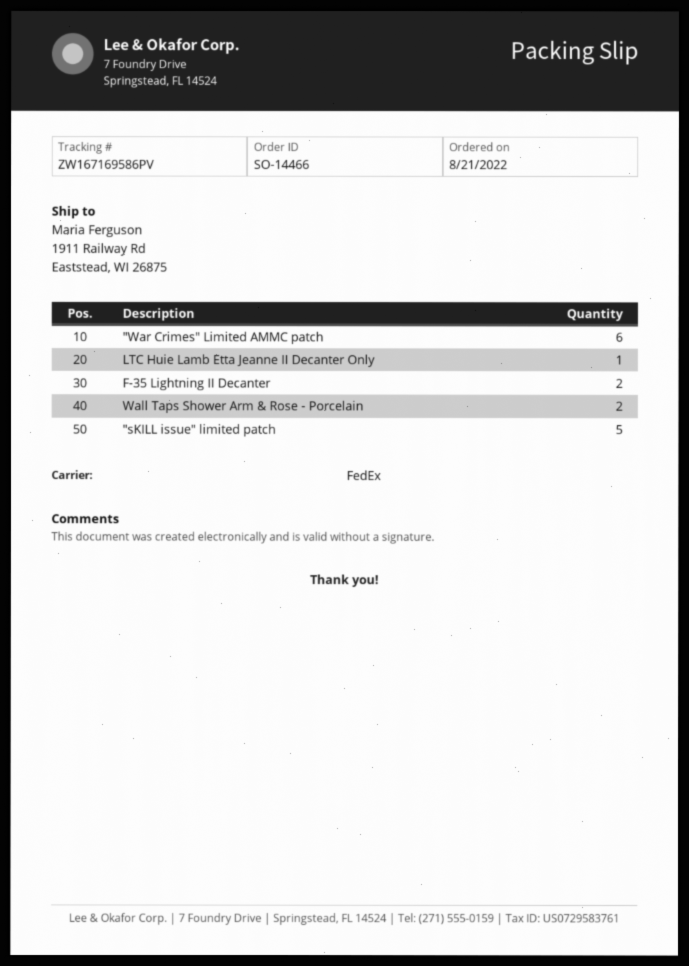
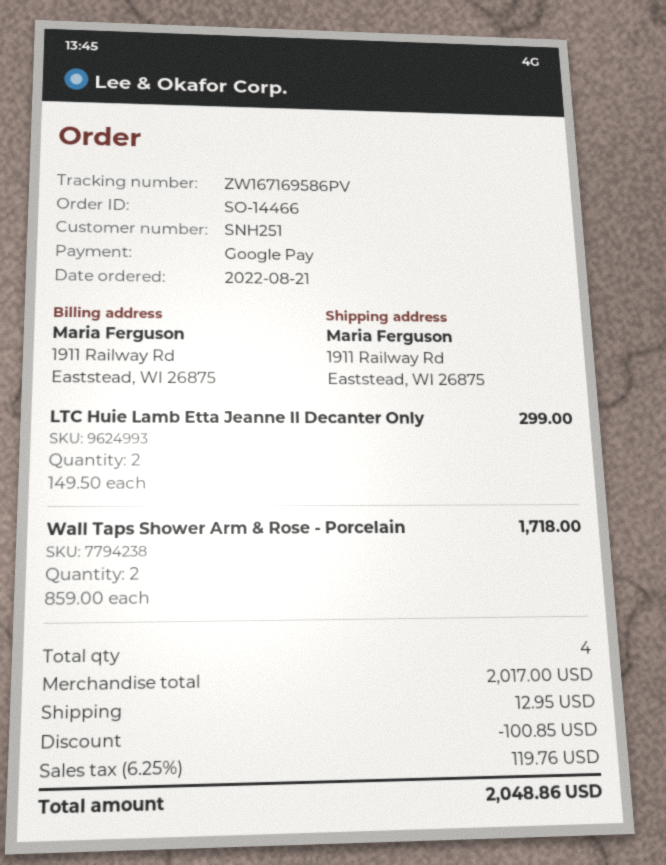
"War Crimes" Limited AMMC patch: 6 -> none
LTC Huie Lamb Etta Jeanne II Decanter Only: 1 -> 2
F-35 Lightning II Decanter: 2 -> none
"sKILL issue" limited patch: 5 -> none

